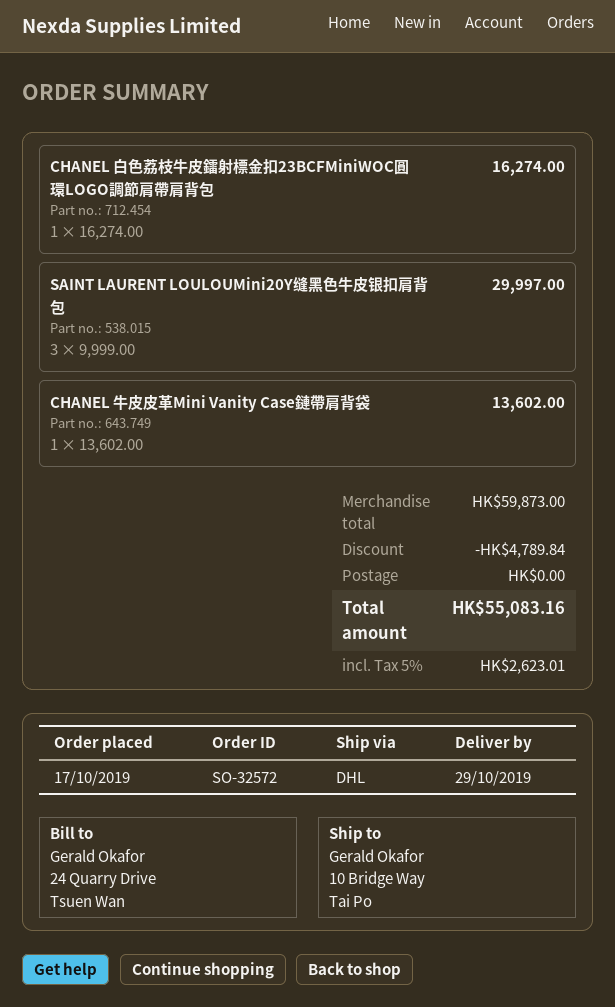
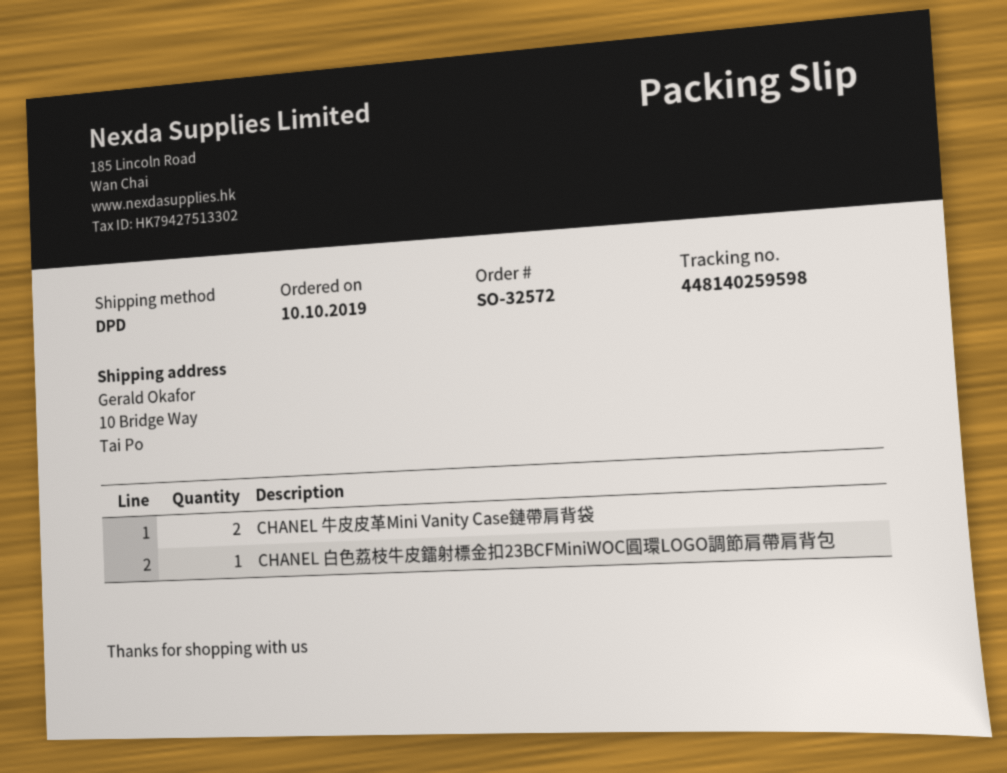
order date: 2019-10-17 -> 2019-10-10
shipping method: DHL -> DPD
SAINT LAURENT LOULOUMini20Y缝黑色牛皮银扣肩背包: 3 -> none
CHANEL 牛皮皮革Mini Vanity Case鏈帶肩背袋: 1 -> 2

